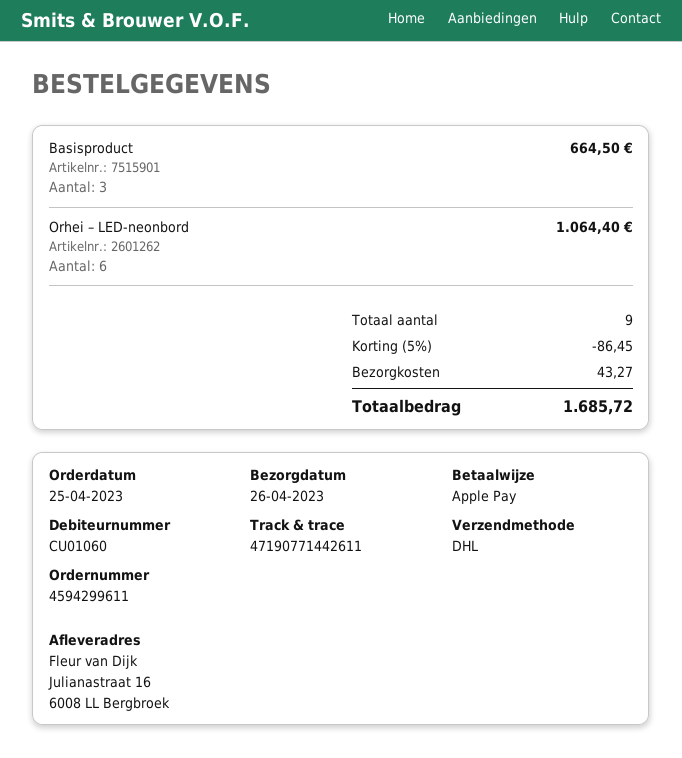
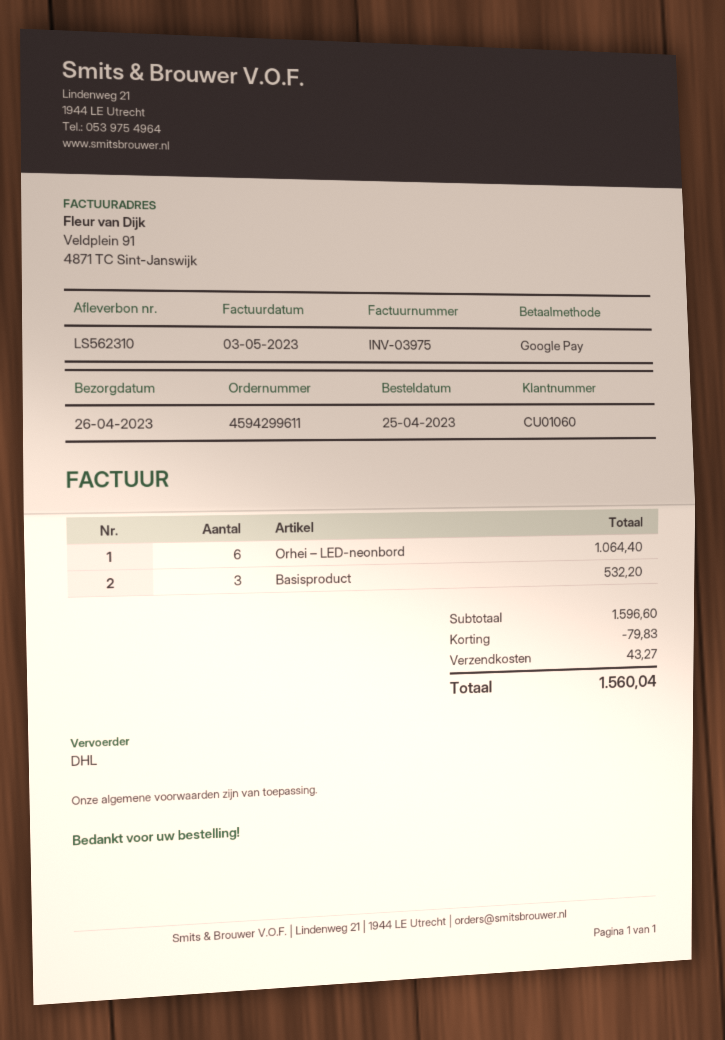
payment method: Apple Pay -> Google Pay
Basisproduct: 3 for 664.50 -> 3 for 532.20
discount: 86.45 -> 79.83
total: 1685.72 -> 1560.04

